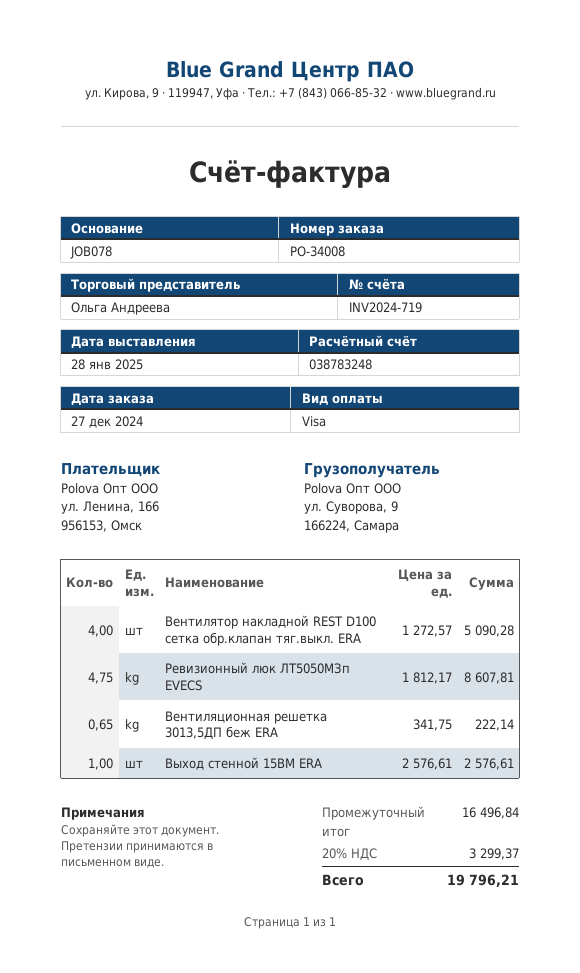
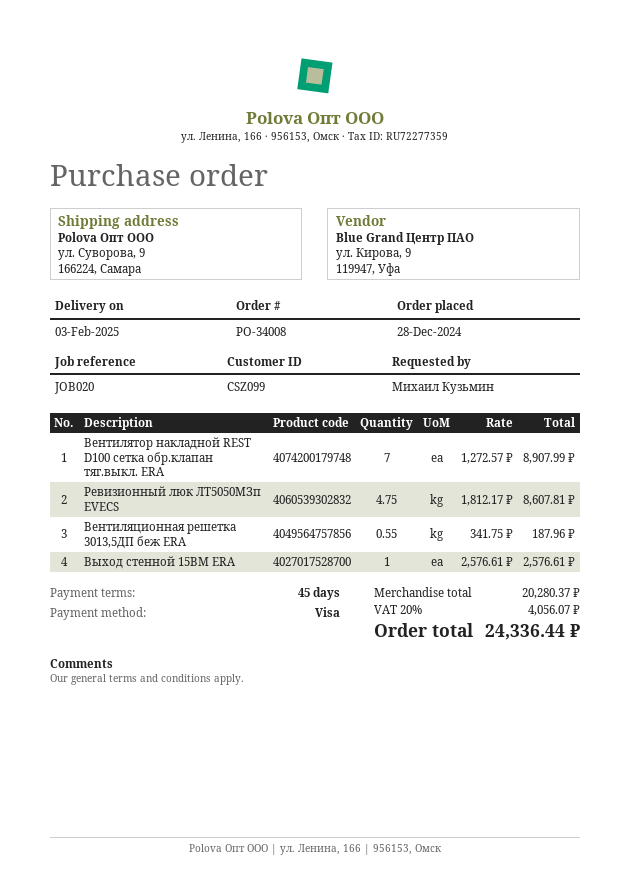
order date: 2024-12-27 -> 2024-12-28
reference: JOB078 -> JOB020
Вентилятор накладной REST D100 сетка обр.клапан тяг.выкл. ERA: 4 x 1272.57 = 5090.28 -> 7 x 1272.57 = 8907.99
Вентиляционная решетка 3013,5ДП беж ERA: 0.65 x 341.75 = 222.14 -> 0.55 x 341.75 = 187.96
subtotal: 16496.84 -> 20280.37
tax: 20% = 3299.37 -> 20% = 4056.07
total: 19796.21 -> 24336.44

